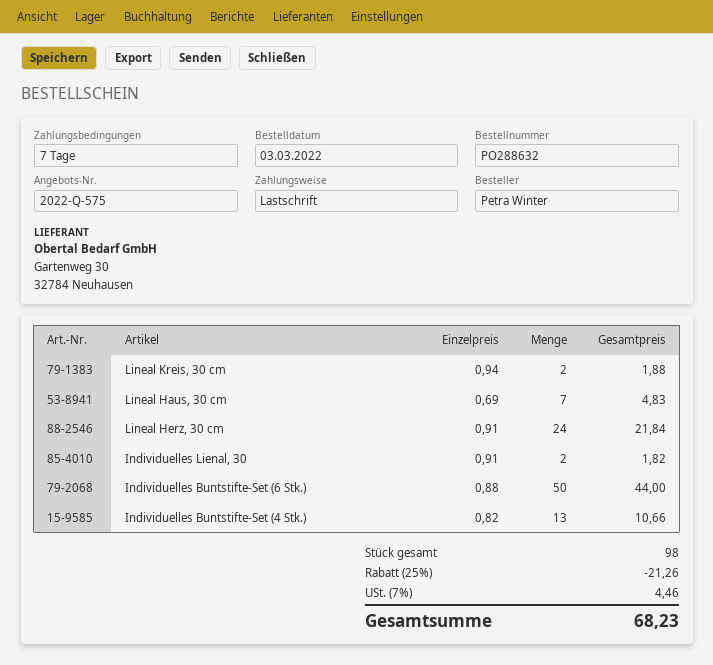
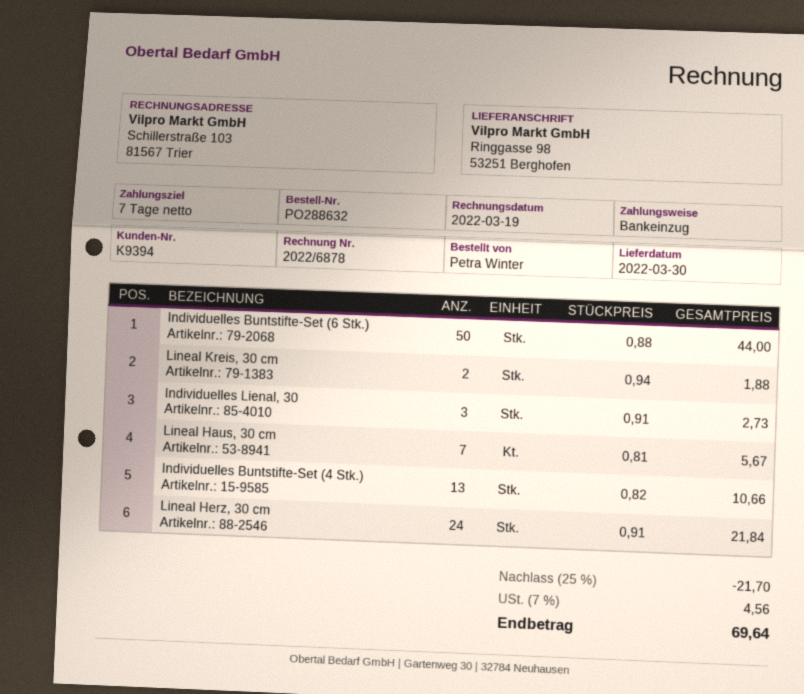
Lineal Haus, 30 cm: 7 x 0.69 = 4.83 -> 7 x 0.81 = 5.67
Individuelles Lienal, 30: 2 x 0.91 = 1.82 -> 3 x 0.91 = 2.73
discount: 25% = 21.26 -> 25% = 21.70
tax: 7% = 4.46 -> 7% = 4.56
total: 68.23 -> 69.64

